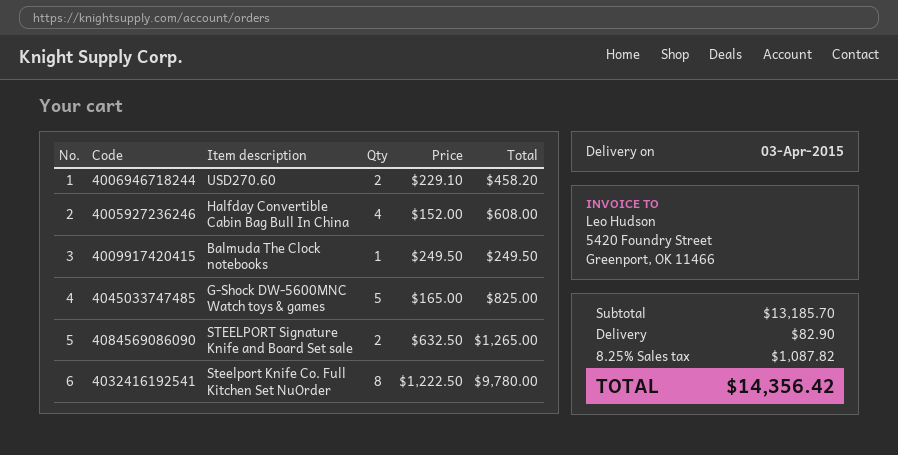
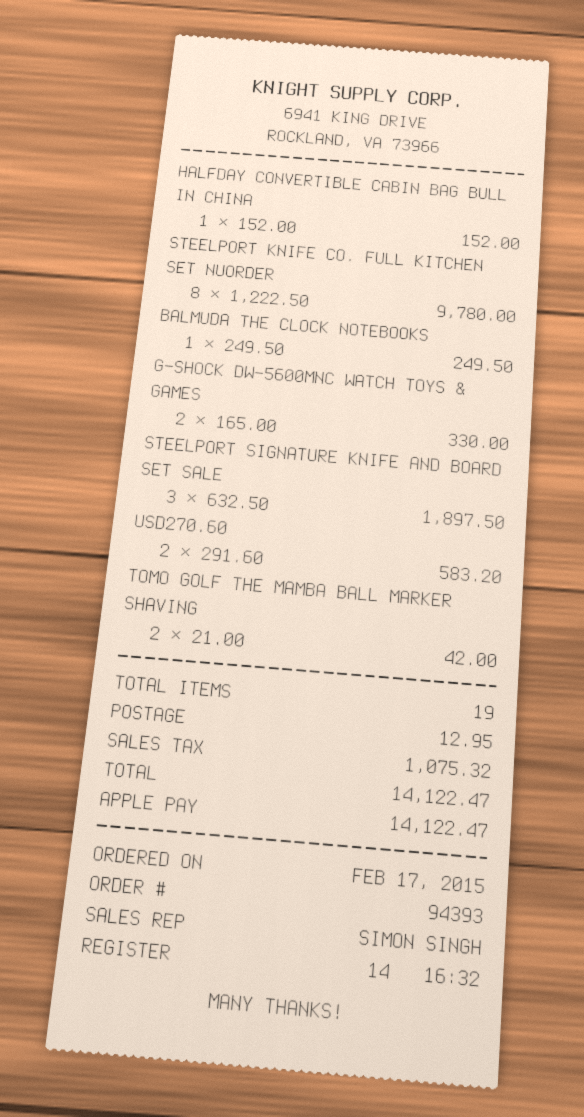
USD270.60: 2 x 229.10 = 458.20 -> 2 x 291.60 = 583.20
Halfday Convertible Cabin Bag Bull In China: 4 x 152.00 = 608.00 -> 1 x 152.00 = 152.00
G-Shock DW-5600MNC Watch toys & games: 5 x 165.00 = 825.00 -> 2 x 165.00 = 330.00
STEELPORT Signature Knife and Board Set sale: 2 x 632.50 = 1265.00 -> 3 x 632.50 = 1897.50
TOMO GOLF THE MAMBA BALL MARKER SHAVING: none -> 2 x 21.00 = 42.00
shipping: 82.90 -> 12.95
tax: 1087.82 -> 1075.32
total: 14356.42 -> 14122.47

